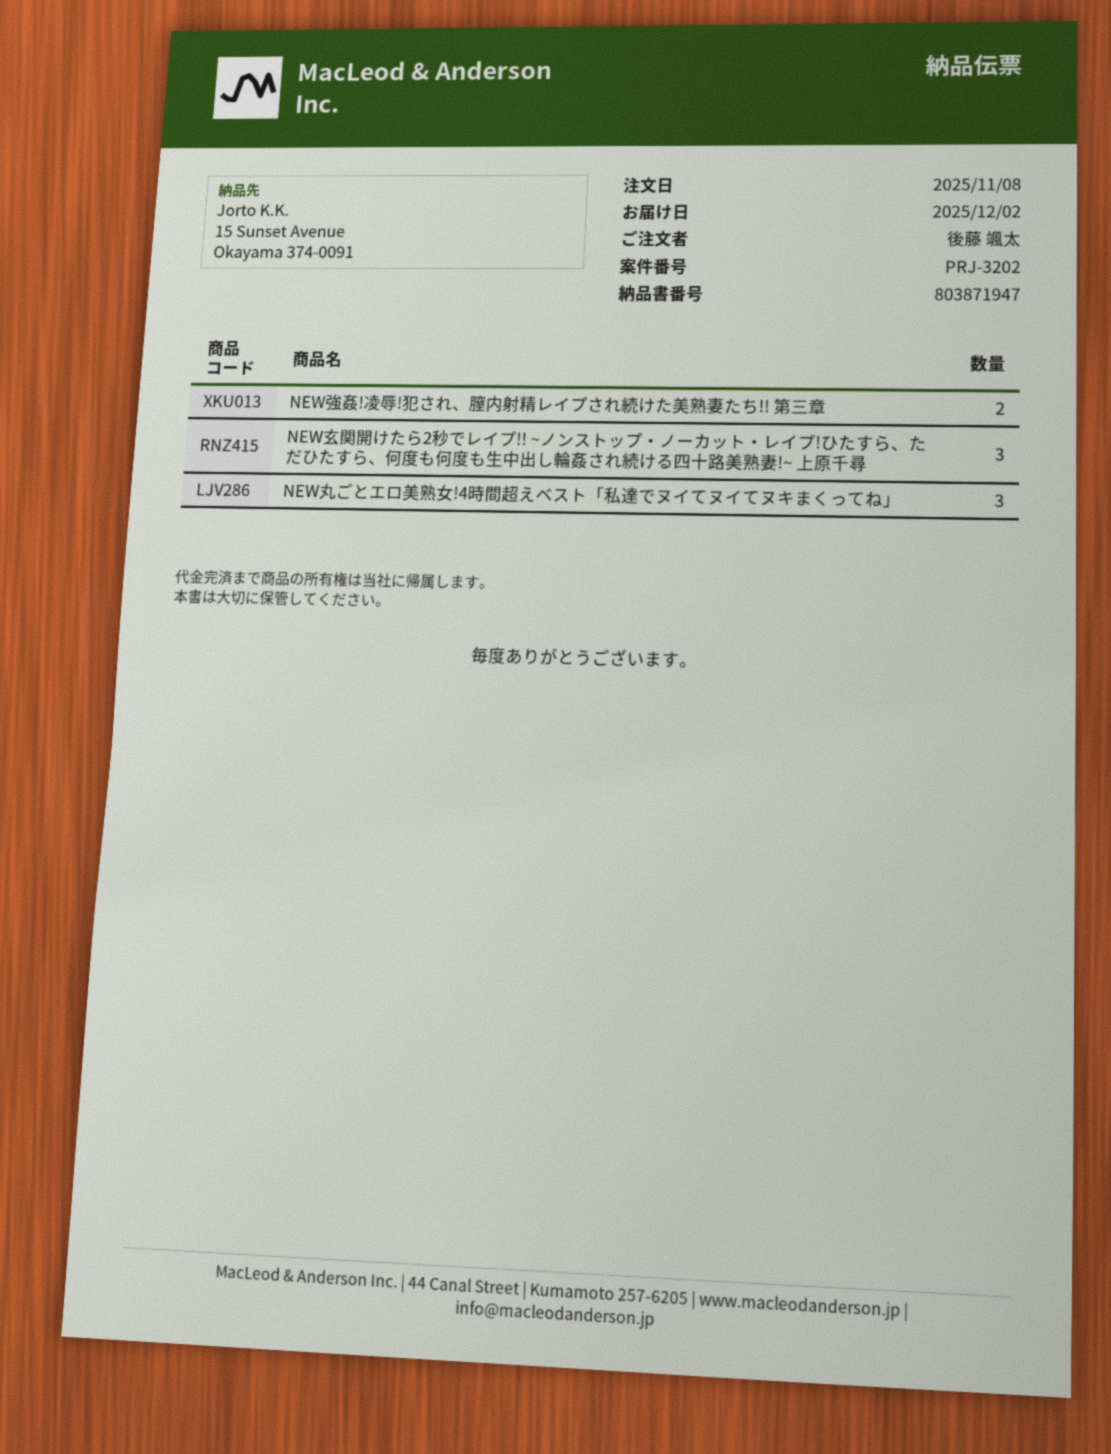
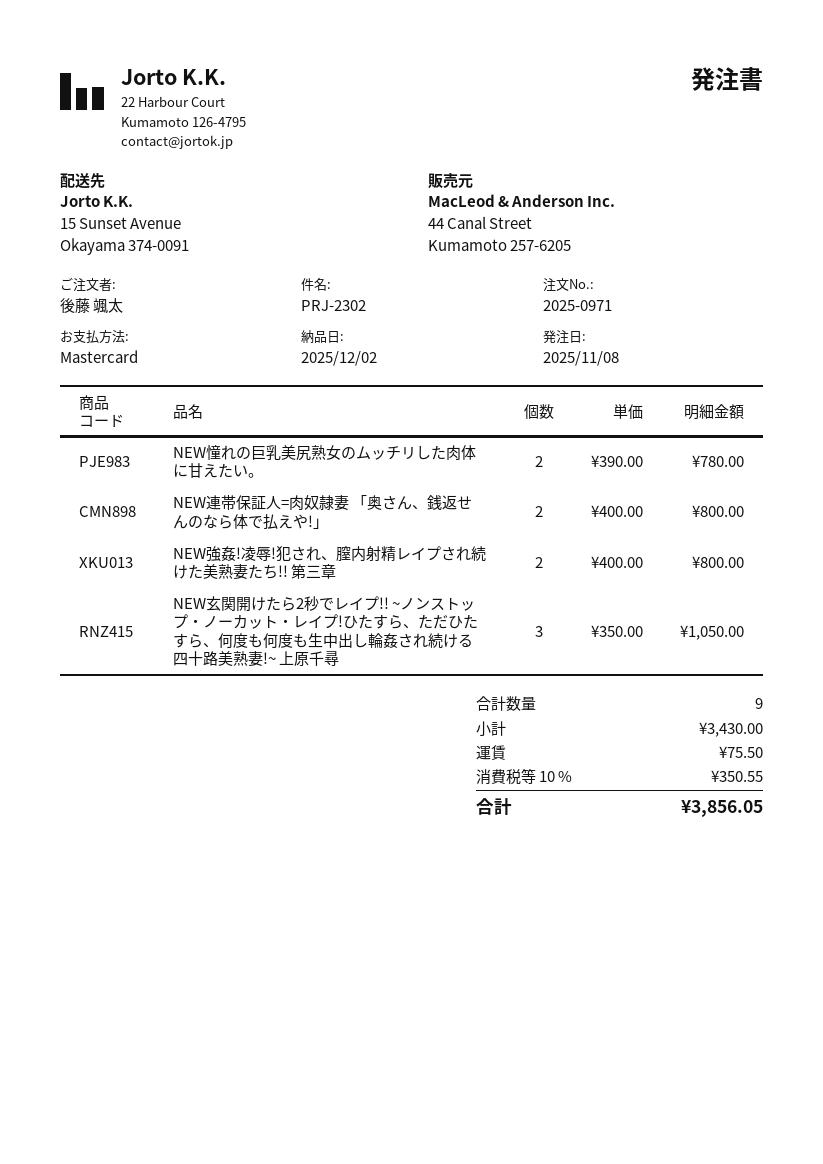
reference: PRJ-3202 -> PRJ-2302
NEW丸ごとエロ美熟女!4時間超えベスト「私達でヌイてヌイてヌキまくってね」: 3 -> none
NEW憧れの巨乳美尻熟女のムッチリした肉体に甘えたい。: none -> 2
NEW連帯保証人=肉奴隷妻 「奥さん、銭返せんのなら体で払えや!」: none -> 2

